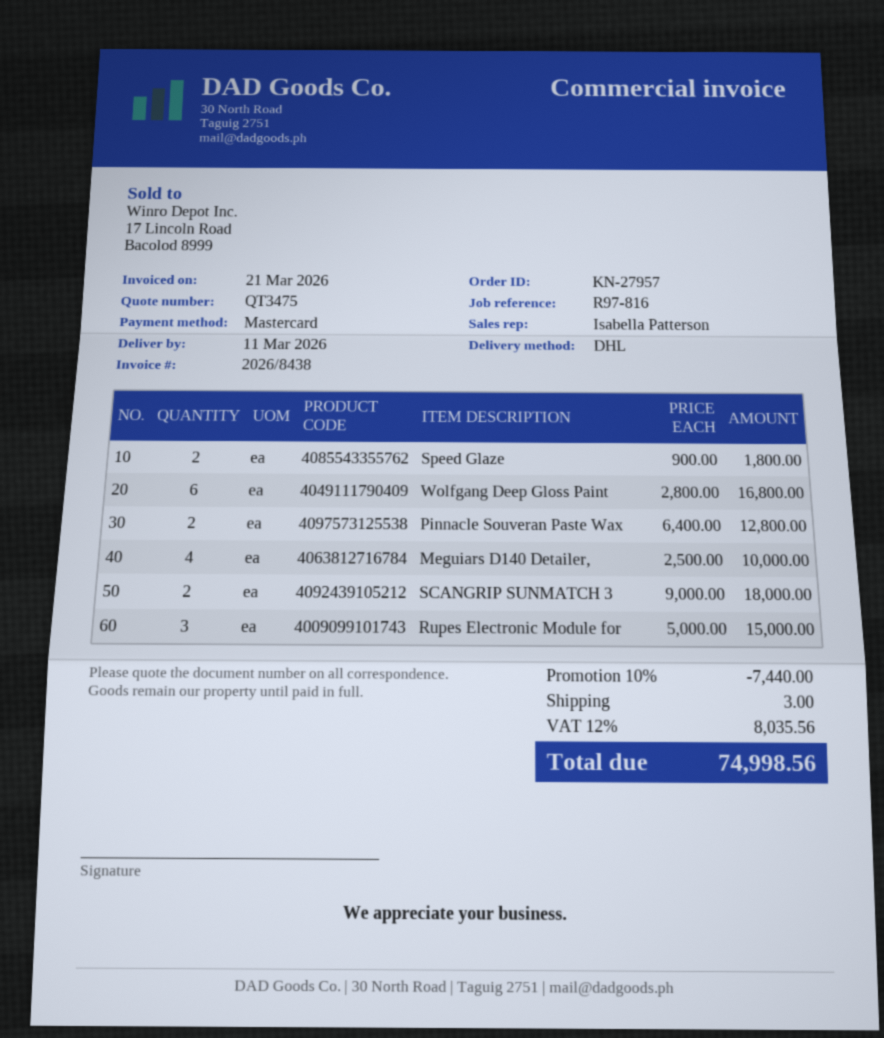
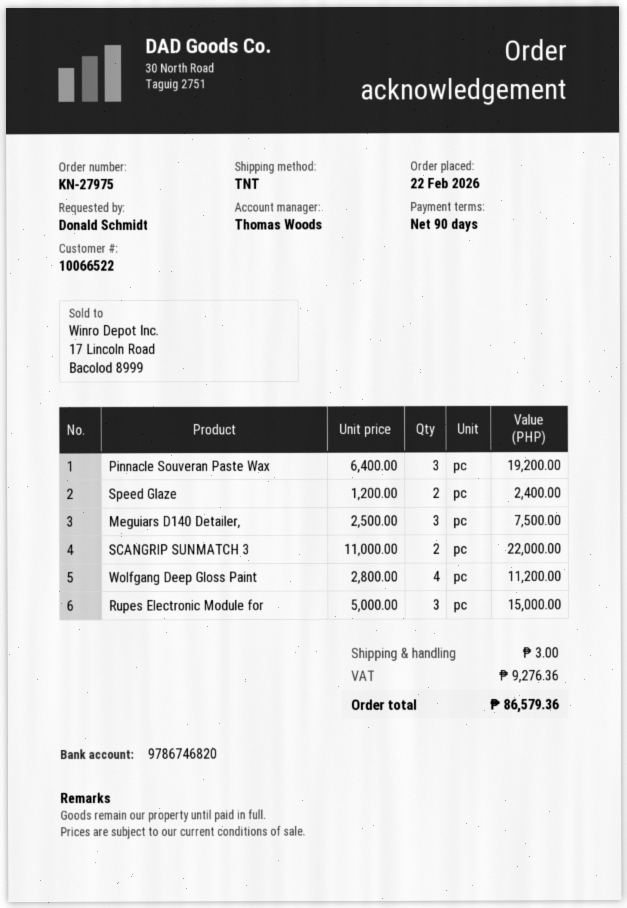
order number: KN-27957 -> KN-27975
sales rep: Isabella Patterson -> Thomas Woods
shipping method: DHL -> TNT
Speed Glaze: 2 x 900.00 = 1800.00 -> 2 x 1200.00 = 2400.00
Wolfgang Deep Gloss Paint: 6 x 2800.00 = 16800.00 -> 4 x 2800.00 = 11200.00
Pinnacle Souveran Paste Wax: 2 x 6400.00 = 12800.00 -> 3 x 6400.00 = 19200.00
Meguiars D140 Detailer,: 4 x 2500.00 = 10000.00 -> 3 x 2500.00 = 7500.00
SCANGRIP SUNMATCH 3: 2 x 9000.00 = 18000.00 -> 2 x 11000.00 = 22000.00
discount: 10% = 7440.00 -> none
tax: 8035.56 -> 9276.36
total: 74998.56 -> 86579.36

